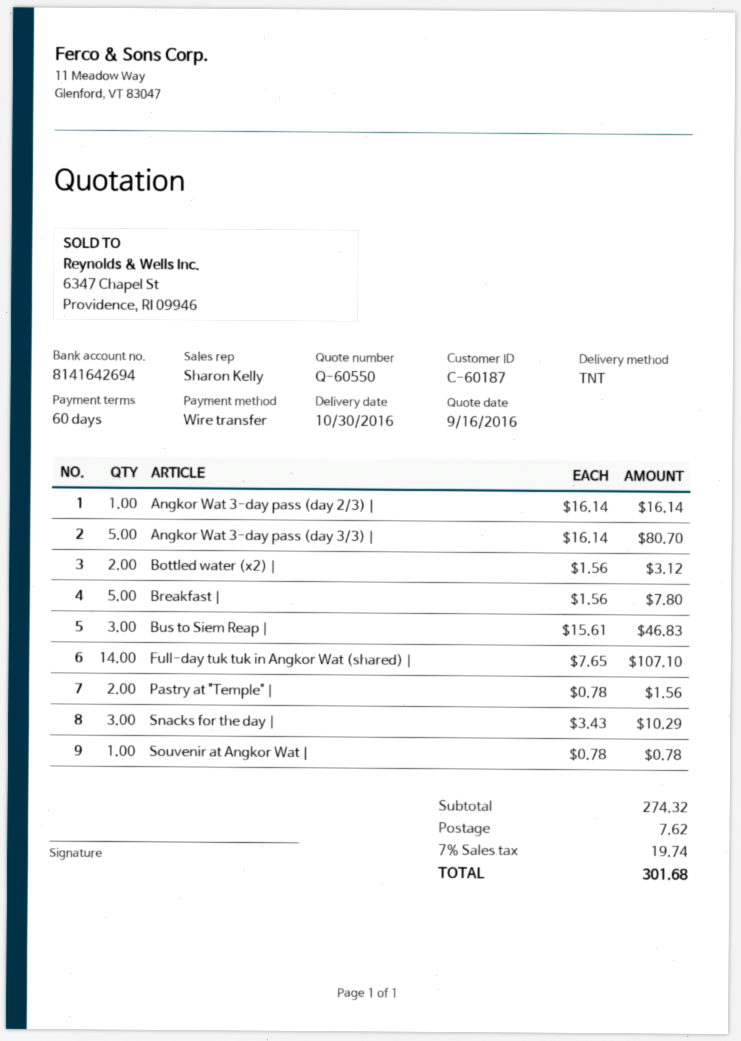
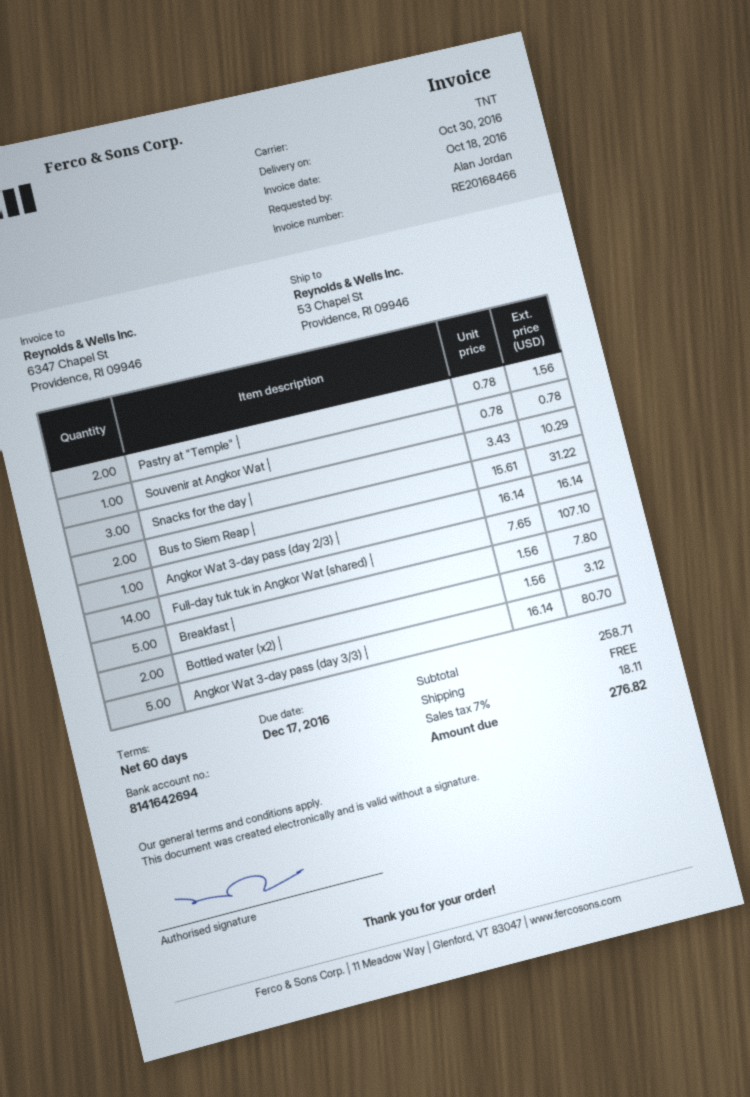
Bus to Siem Reap |: 3 x 15.61 = 46.83 -> 2 x 15.61 = 31.22
subtotal: 274.32 -> 258.71
shipping: 7.62 -> 0.00
tax: 7% = 19.74 -> 7% = 18.11
total: 301.68 -> 276.82

